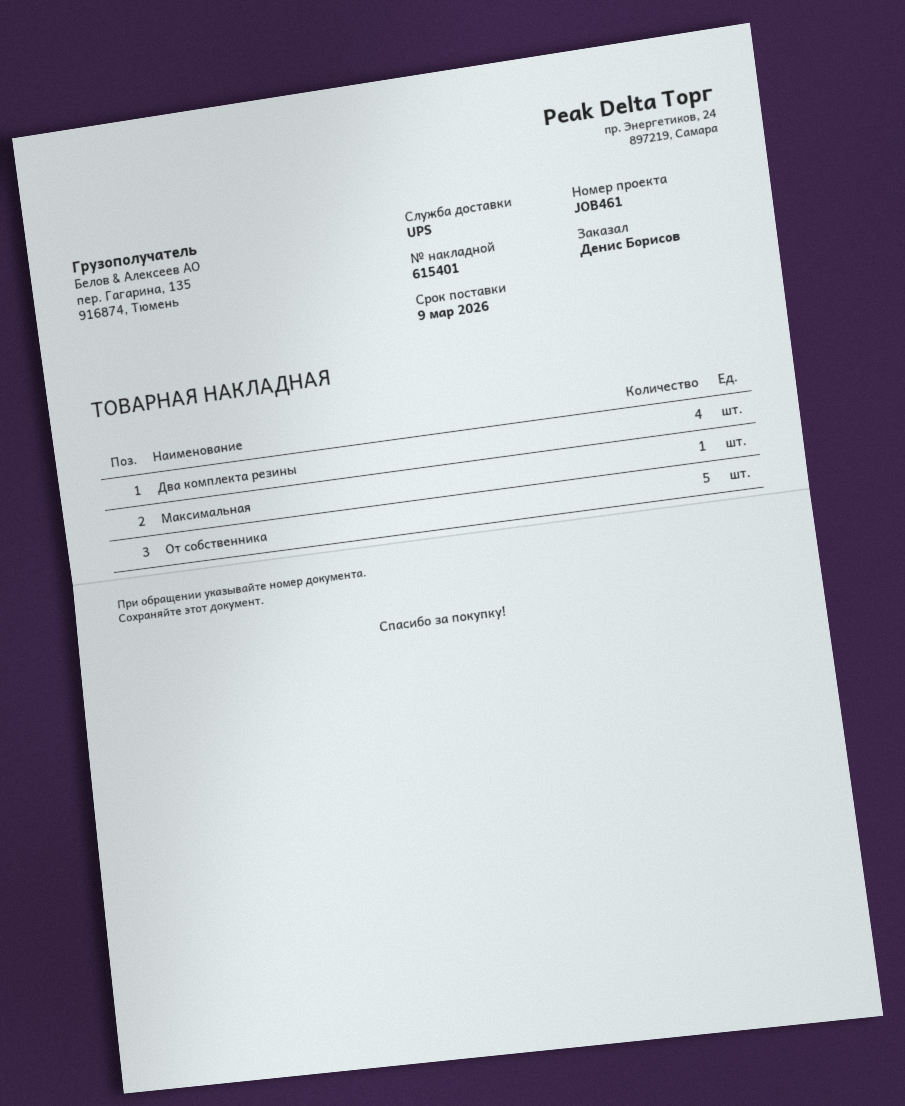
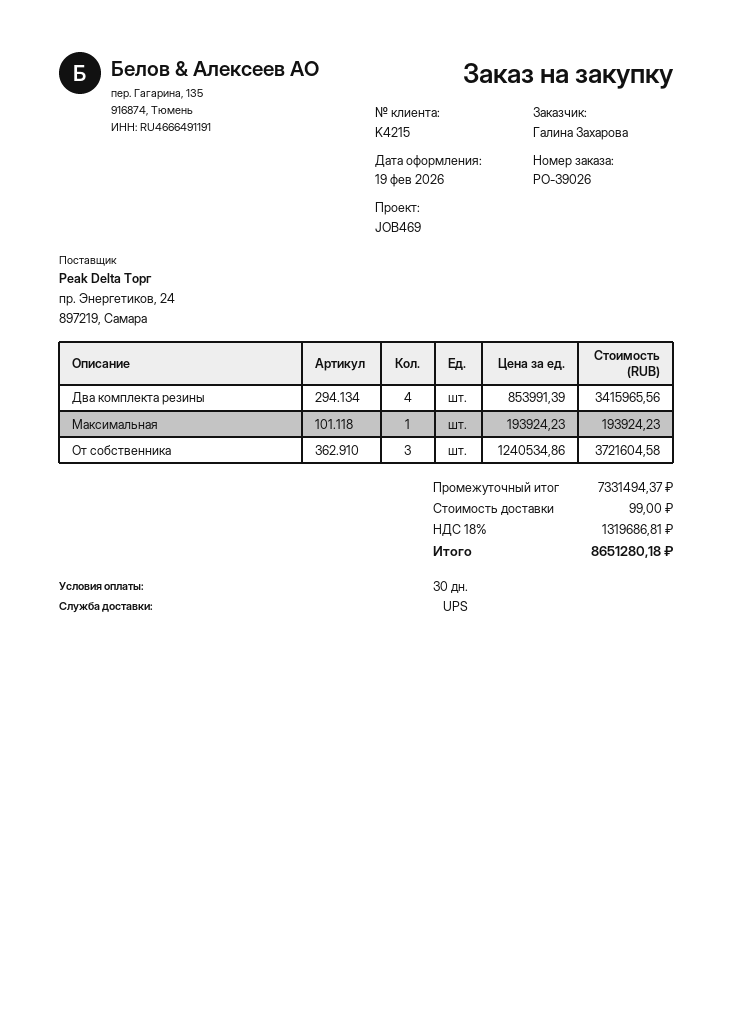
reference: JOB461 -> JOB469
ordered by: Денис Борисов -> Галина Захарова
От собственника: 5 -> 3

